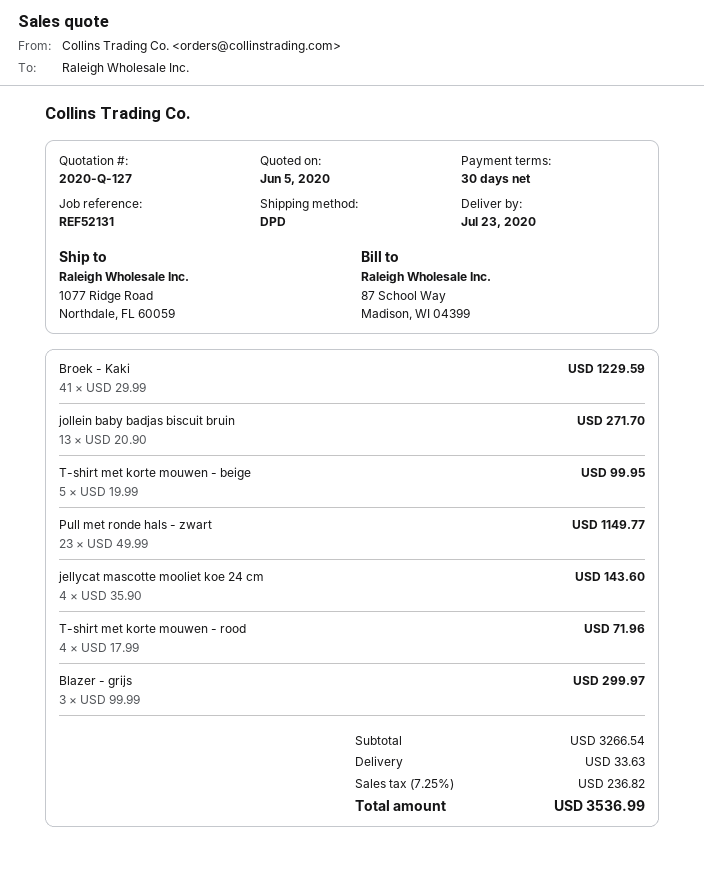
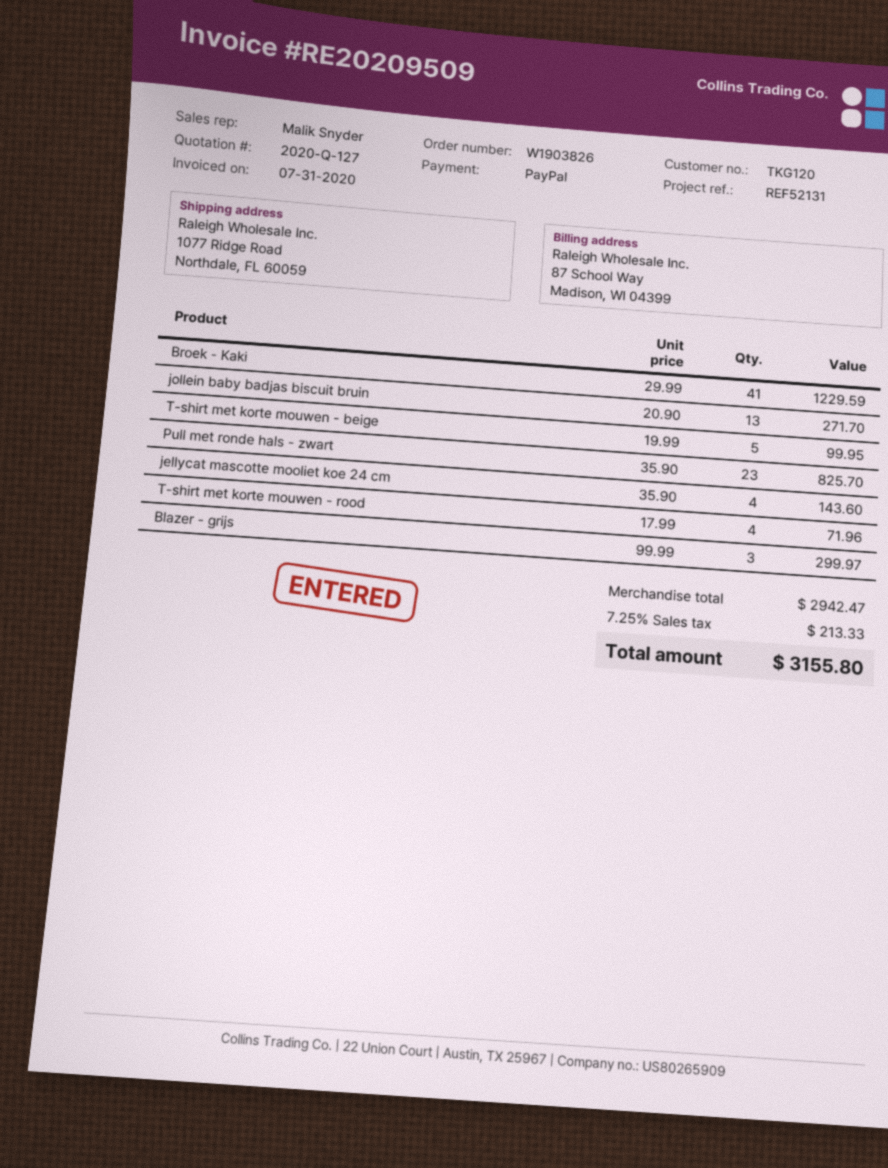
Pull met ronde hals - zwart: 23 x 49.99 = 1149.77 -> 23 x 35.90 = 825.70
subtotal: 3266.54 -> 2942.47
shipping: 33.63 -> none
tax: 7.25% = 236.82 -> 7.25% = 213.33
total: 3536.99 -> 3155.80

